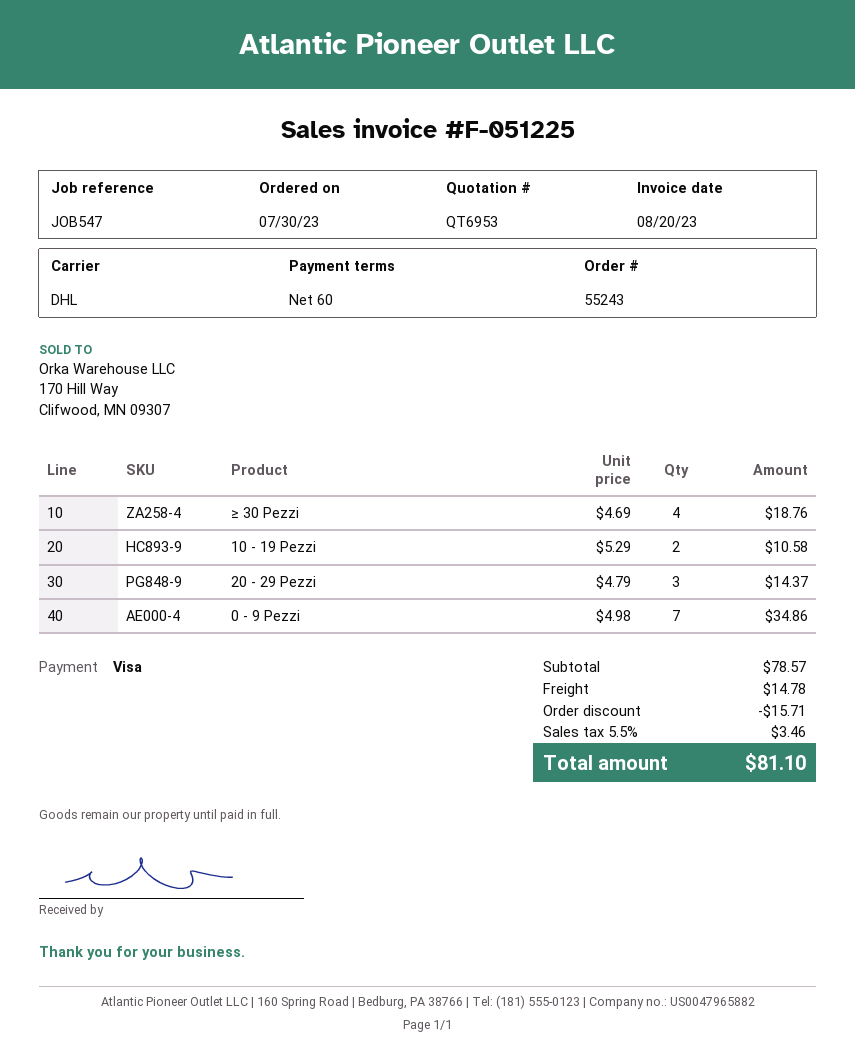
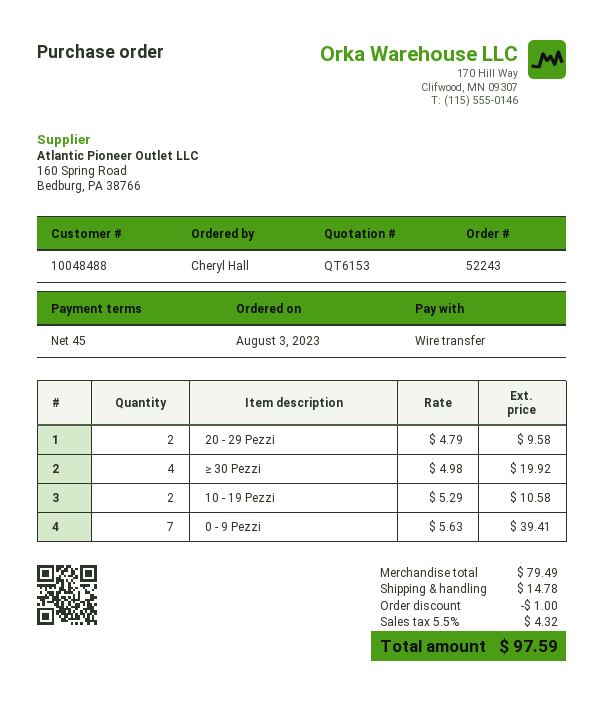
quote number: QT6953 -> QT6153
order number: 55243 -> 52243
order date: 2023-07-30 -> 2023-08-03
payment terms: 60 days -> 45 days
payment method: Visa -> bank transfer
≥ 30 Pezzi: 4 x 4.69 = 18.76 -> 4 x 4.98 = 19.92
20 - 29 Pezzi: 3 x 4.79 = 14.37 -> 2 x 4.79 = 9.58
0 - 9 Pezzi: 7 x 4.98 = 34.86 -> 7 x 5.63 = 39.41
subtotal: 78.57 -> 79.49
discount: 15.71 -> 1.00
tax: 5.5% = 3.46 -> 5.5% = 4.32
total: 81.10 -> 97.59

